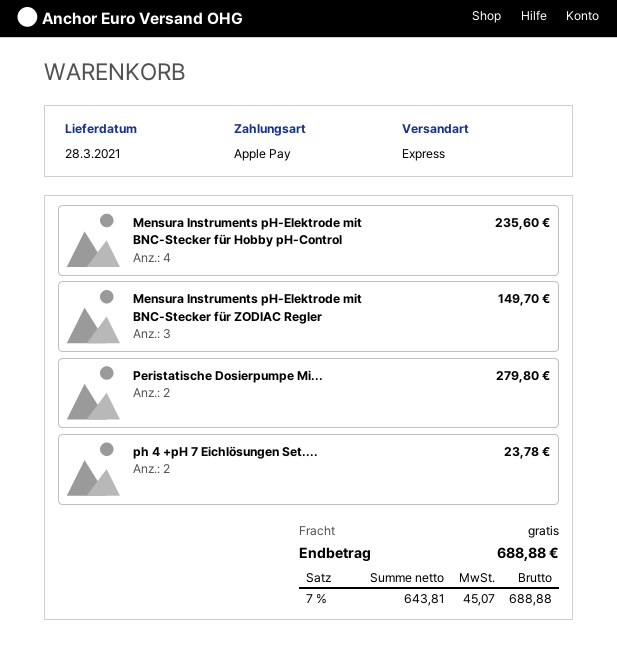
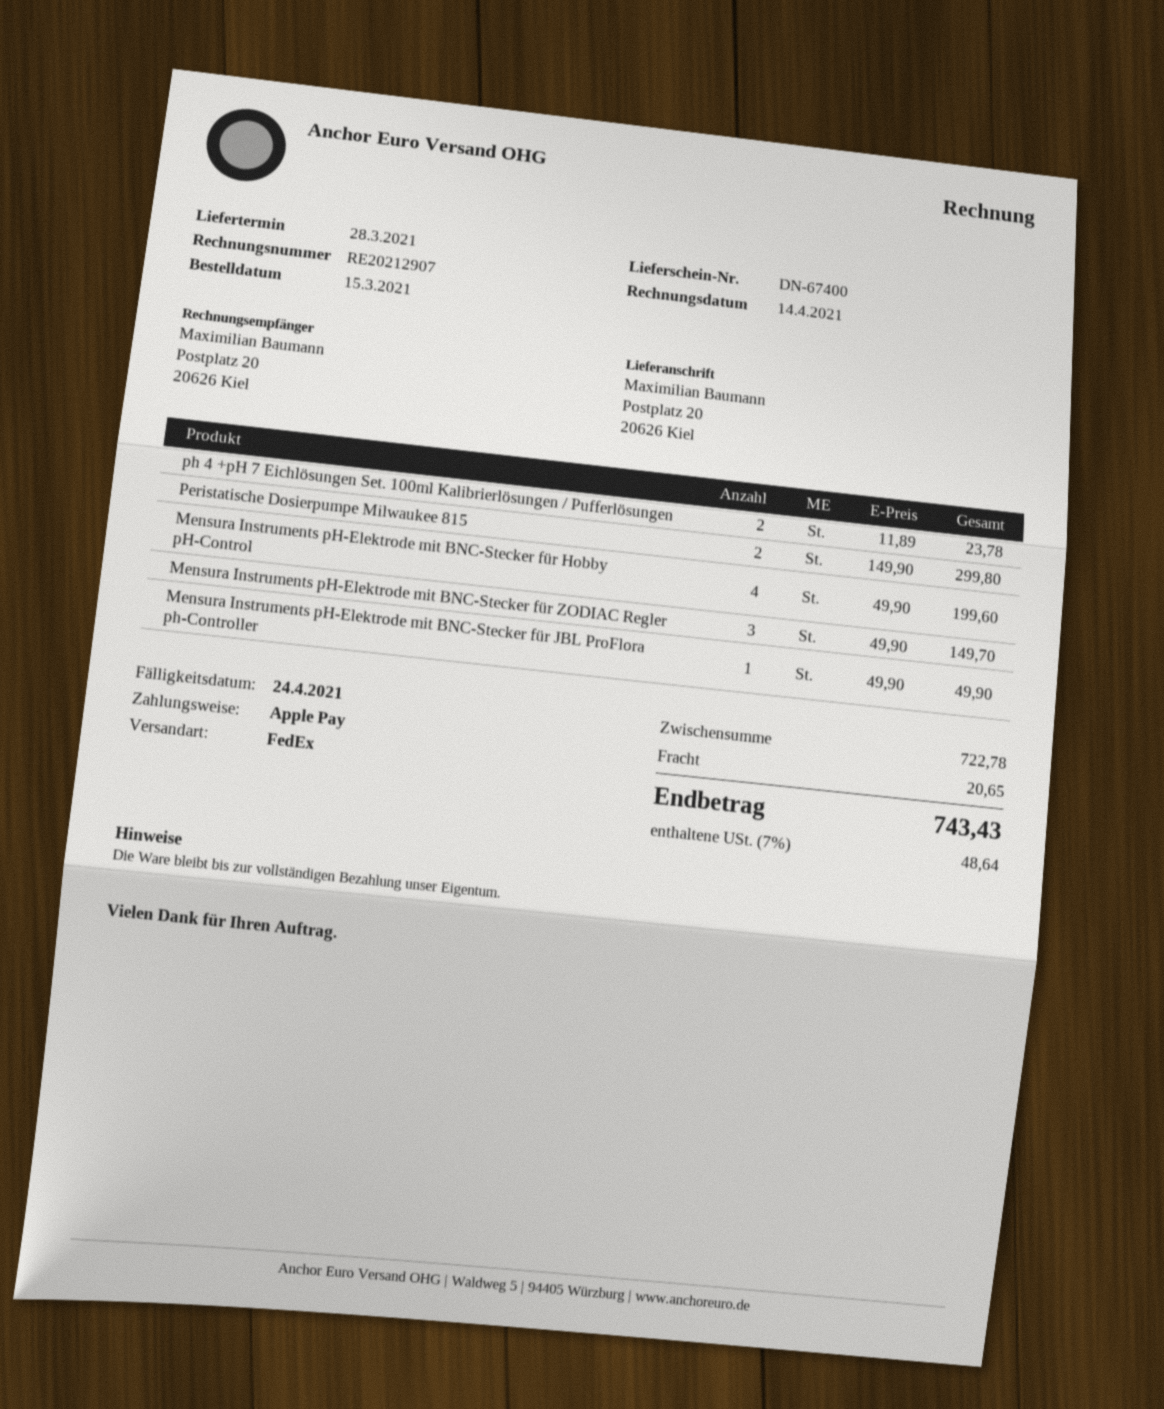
shipping method: express -> FedEx
Mensura Instruments pH-Elektrode mit BNC-Stecker für Hobby pH-Control: 4 for 235.60 -> 4 for 199.60
Peristatische Dosierpumpe Mi...: 2 for 279.80 -> 2 for 299.80
Mensura Instruments pH-Elektrode mit BNC-Stecker für JBL ProFlora ph-Controller: none -> 1 for 49.90
shipping: 0.00 -> 20.65
tax: 7% = 45.07 -> 7% = 48.64
total: 688.88 -> 743.43

